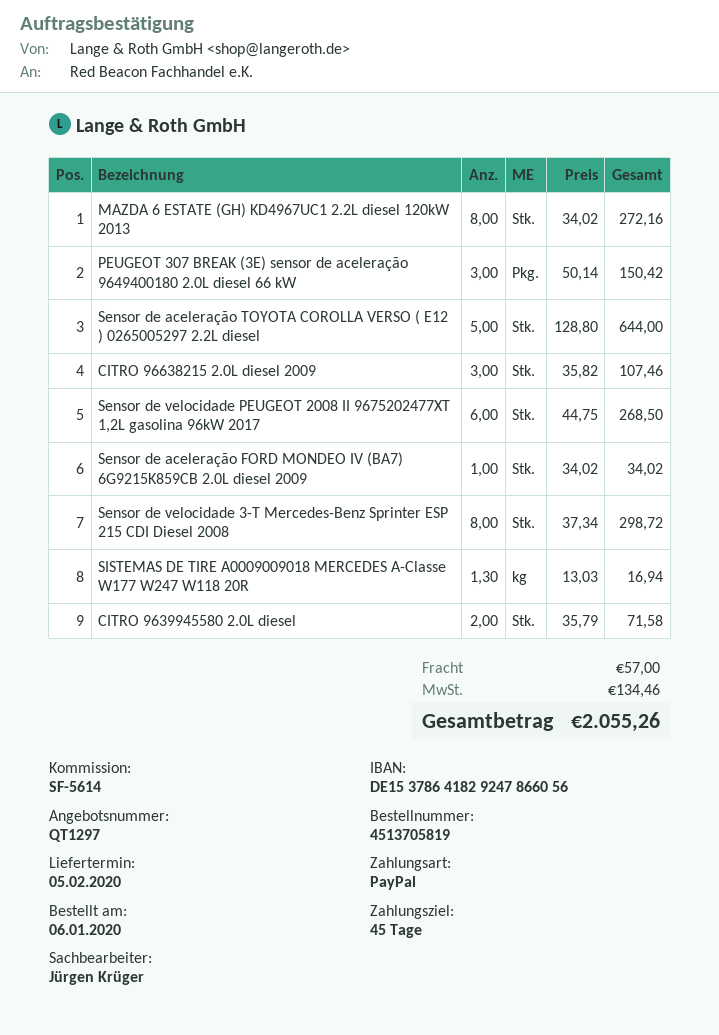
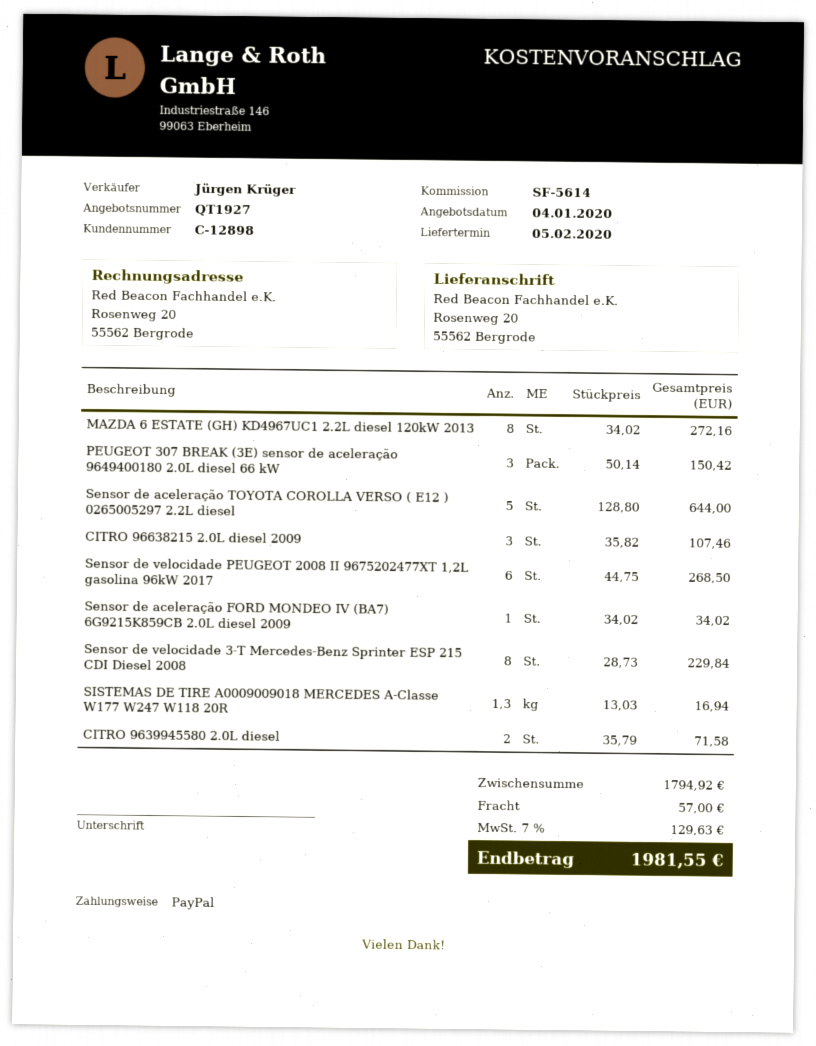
quote number: QT1297 -> QT1927
Sensor de velocidade 3-T Mercedes-Benz Sprinter ESP 215 CDI Diesel 2008: 8 x 37.34 = 298.72 -> 8 x 28.73 = 229.84
tax: 134.46 -> 129.63
total: 2055.26 -> 1981.55

